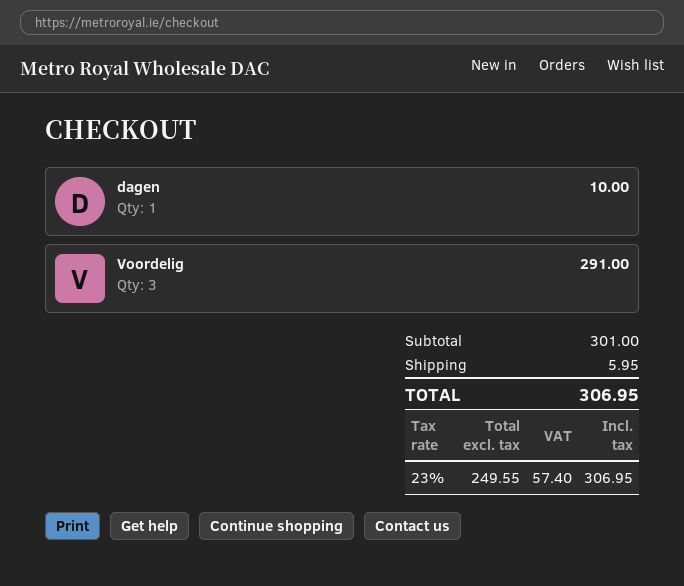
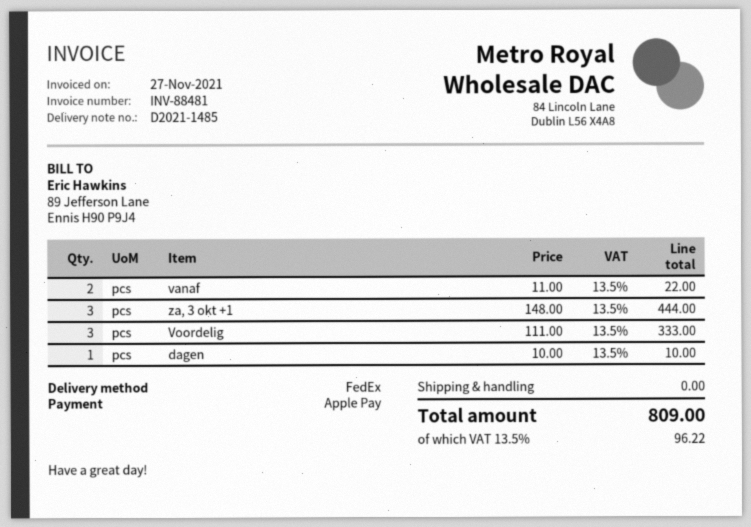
Voordelig: 3 for 291.00 -> 3 for 333.00
vanaf: none -> 2 for 22.00
za, 3 okt +1: none -> 3 for 444.00
shipping: 5.95 -> 0.00
tax: 23% = 57.40 -> 13.5% = 96.22
total: 306.95 -> 809.00

